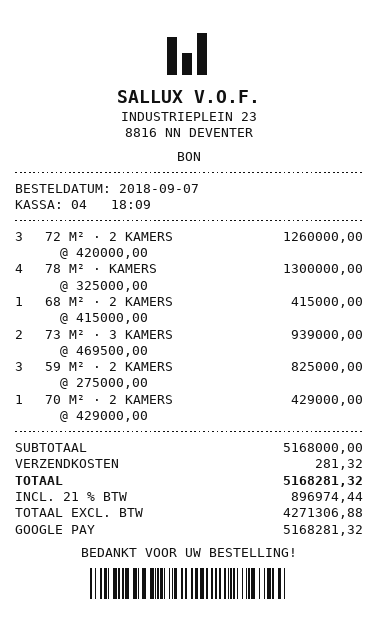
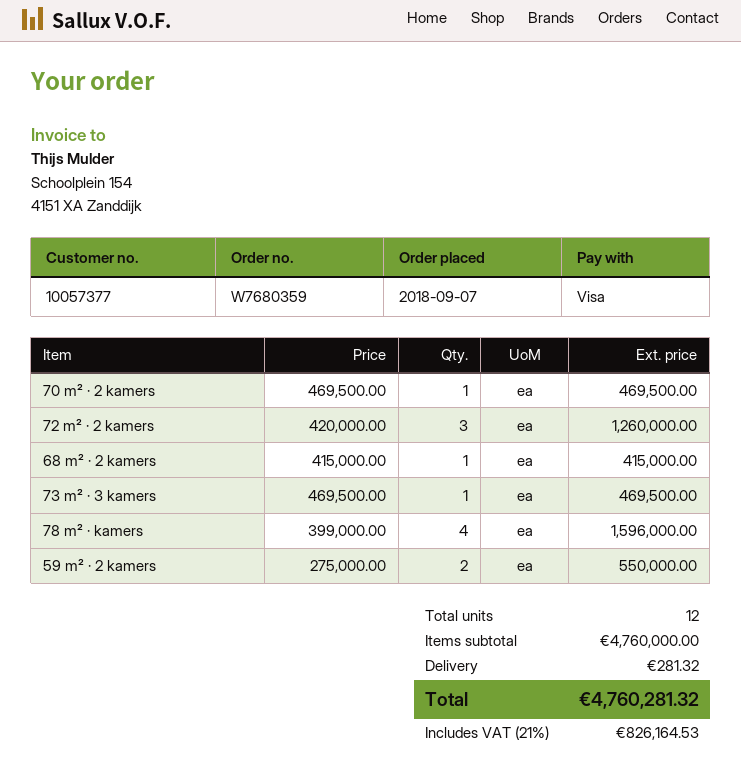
payment method: Google Pay -> Visa
78 M² · KAMERS: 4 x 325000.00 = 1300000.00 -> 4 x 399000.00 = 1596000.00
73 M² · 3 KAMERS: 2 x 469500.00 = 939000.00 -> 1 x 469500.00 = 469500.00
59 M² · 2 KAMERS: 3 x 275000.00 = 825000.00 -> 2 x 275000.00 = 550000.00
70 M² · 2 KAMERS: 1 x 429000.00 = 429000.00 -> 1 x 469500.00 = 469500.00
subtotal: 5168000.00 -> 4760000.00
tax: 21% = 896974.44 -> 21% = 826164.53
total: 5168281.32 -> 4760281.32

